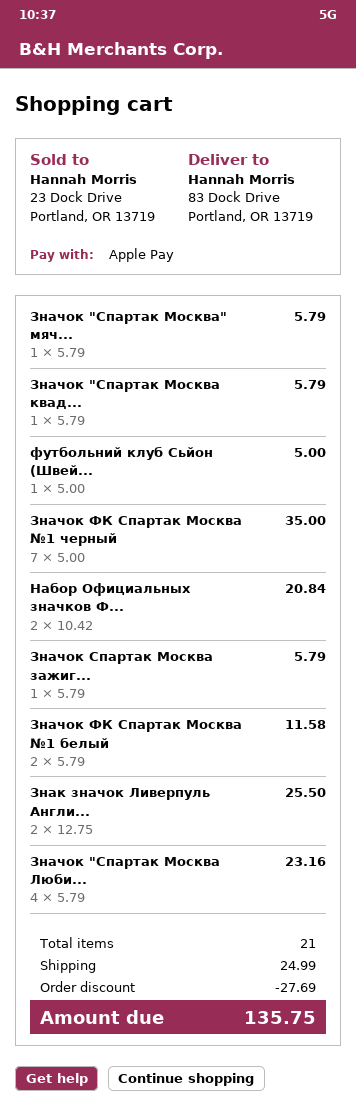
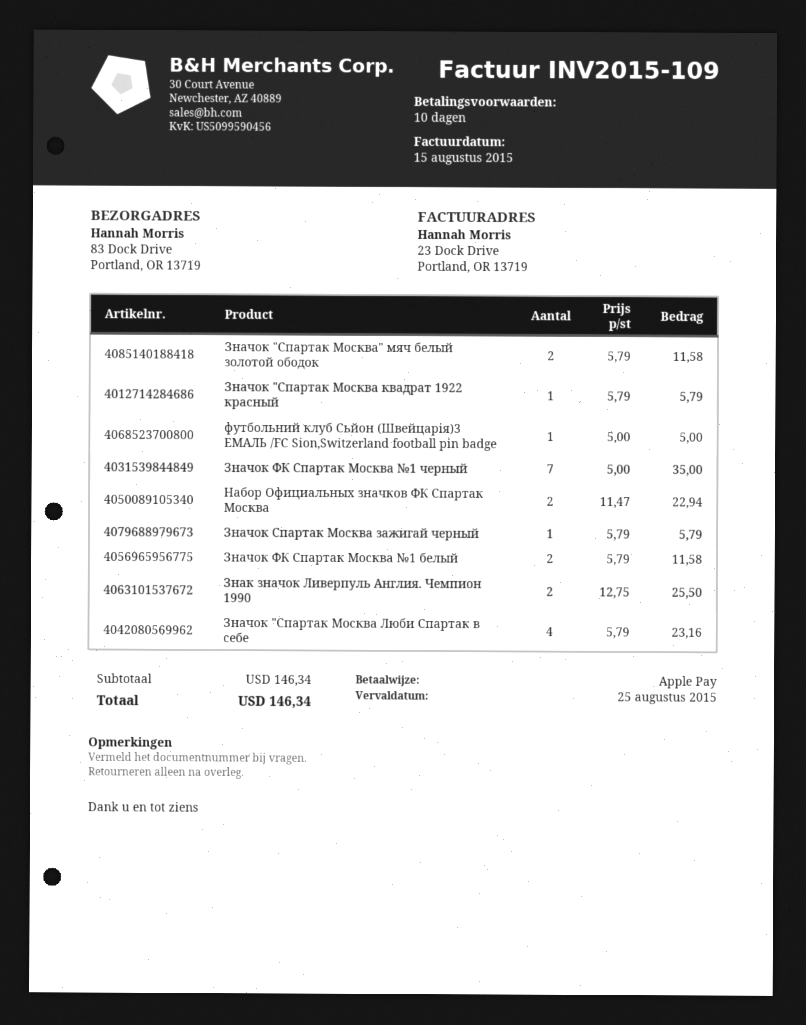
Значок "Спартак Москва" мяч...: 1 x 5.79 = 5.79 -> 2 x 5.79 = 11.58
Набор Официальных значков Ф...: 2 x 10.42 = 20.84 -> 2 x 11.47 = 22.94
discount: 27.69 -> none
shipping: 24.99 -> none
total: 135.75 -> 146.34

